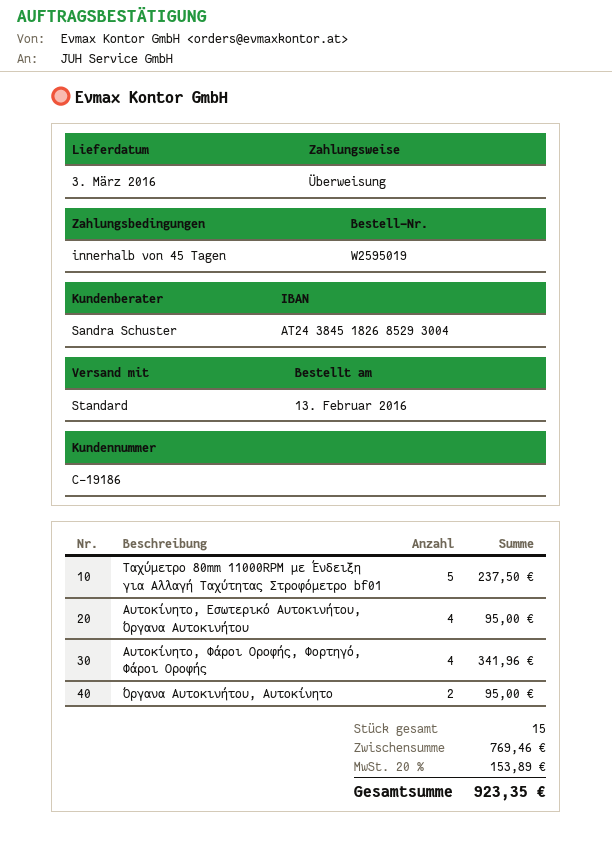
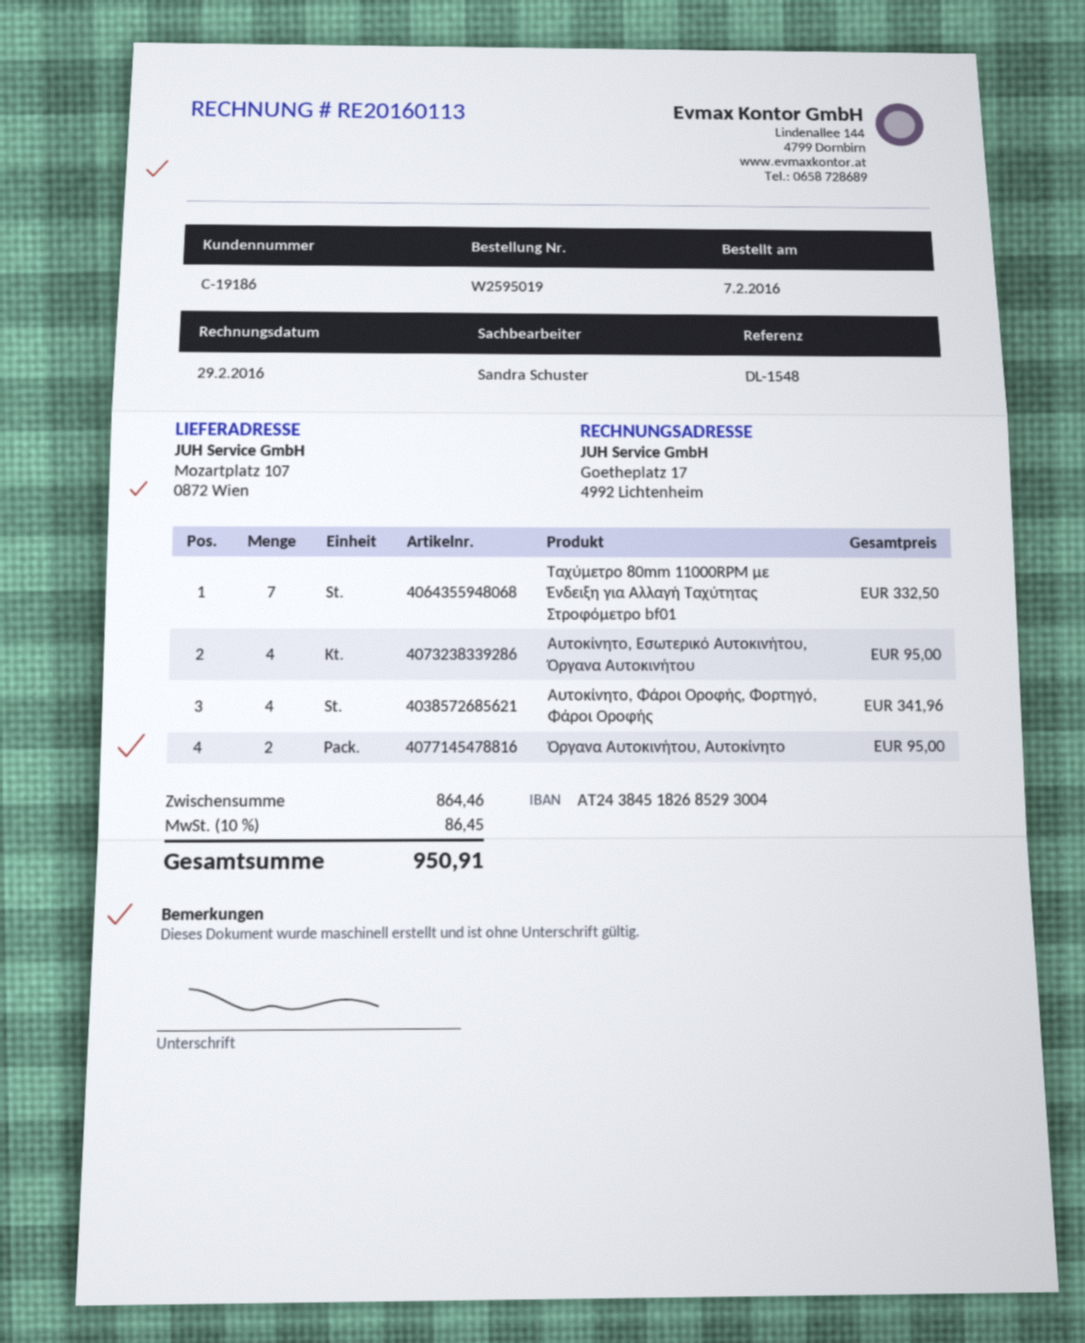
order date: 2016-02-13 -> 2016-02-07
Ταχύμετρο 80mm 11000RPM με Ένδειξη για Αλλαγή Ταχύτητας Στροφόμετρο bf01: 5 for 237.50 -> 7 for 332.50
subtotal: 769.46 -> 864.46
tax: 20% = 153.89 -> 10% = 86.45
total: 923.35 -> 950.91

